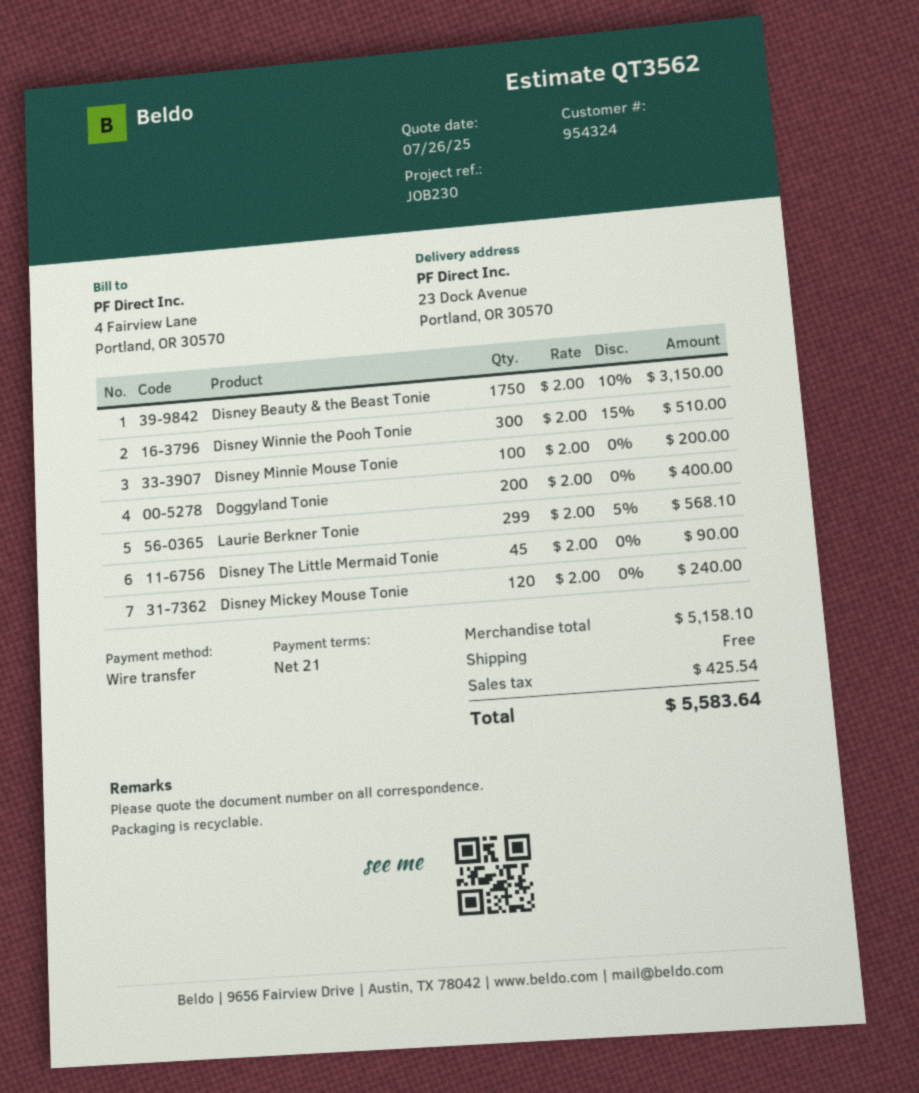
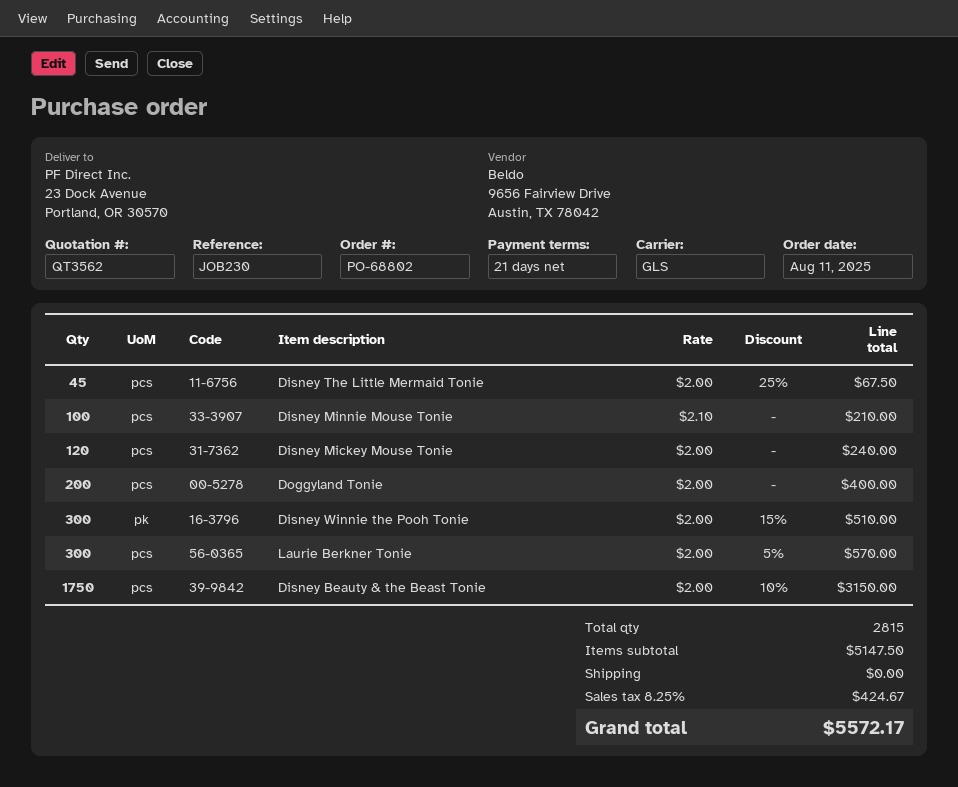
Disney Minnie Mouse Tonie: 100 x 2.00 = 200.00 -> 100 x 2.10 = 210.00
Laurie Berkner Tonie: 299 x 2.00 - 5% = 568.10 -> 300 x 2.00 - 5% = 570.00
Disney The Little Mermaid Tonie: 45 x 2.00 = 90.00 -> 45 x 2.00 - 25% = 67.50
subtotal: 5158.10 -> 5147.50
tax: 425.54 -> 424.67
total: 5583.64 -> 5572.17

